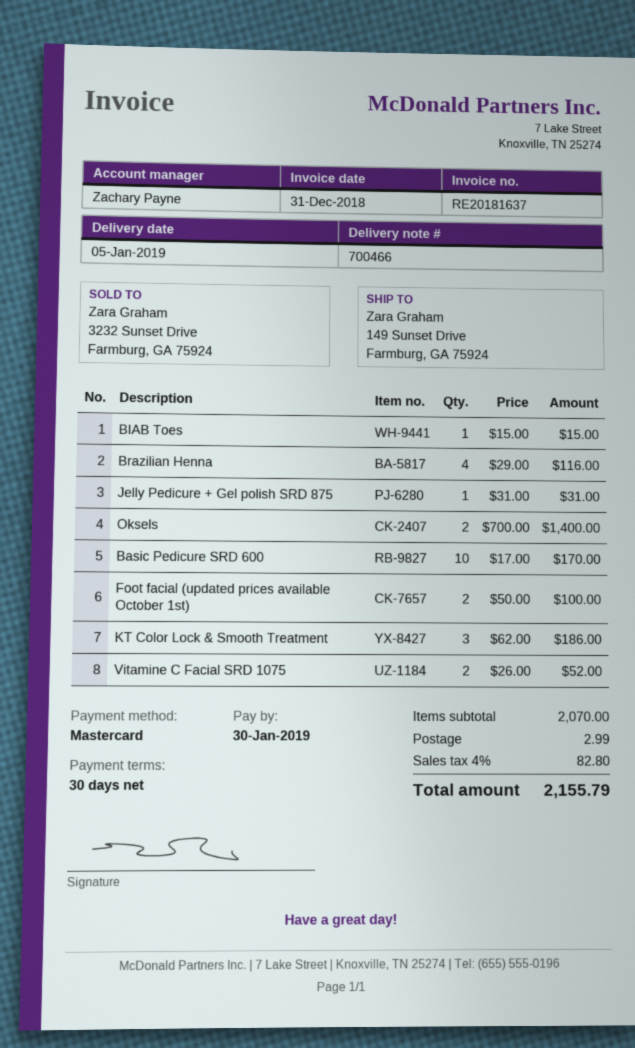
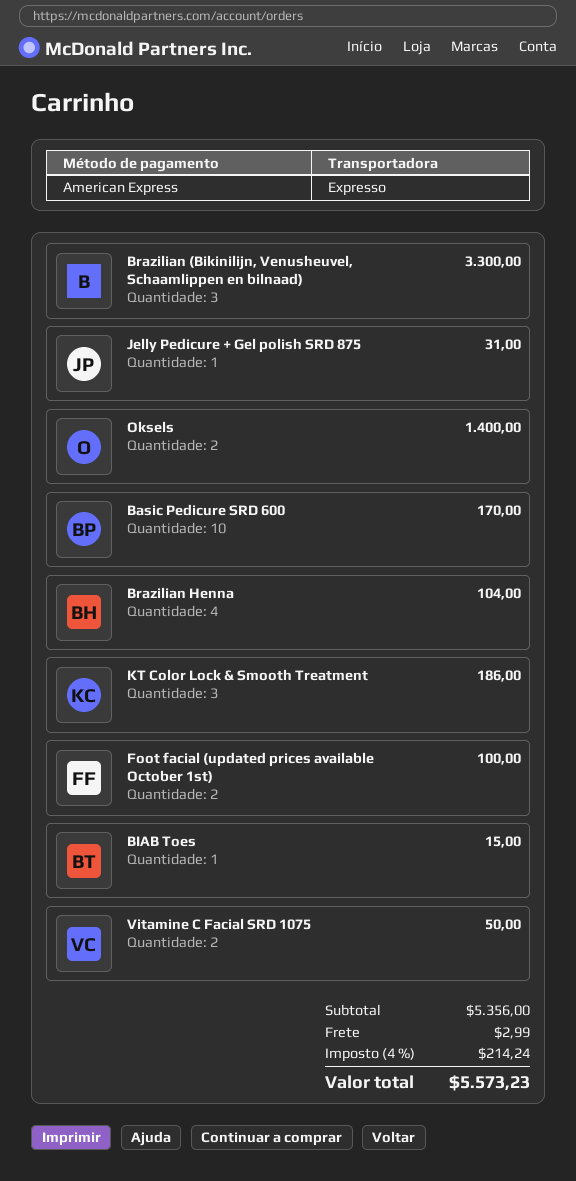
payment method: Mastercard -> American Express
Brazilian Henna: 4 for 116.00 -> 4 for 104.00
Vitamine C Facial SRD 1075: 2 for 52.00 -> 2 for 50.00
Brazilian (Bikinilijn, Venusheuvel, Schaamlippen en bilnaad): none -> 3 for 3300.00
subtotal: 2070.00 -> 5356.00
tax: 4% = 82.80 -> 4% = 214.24
total: 2155.79 -> 5573.23

